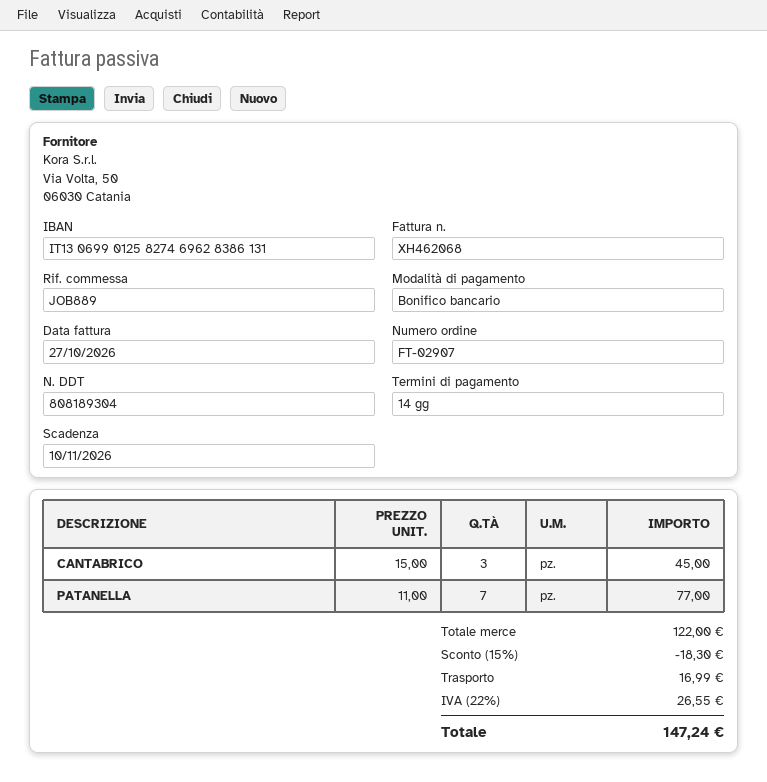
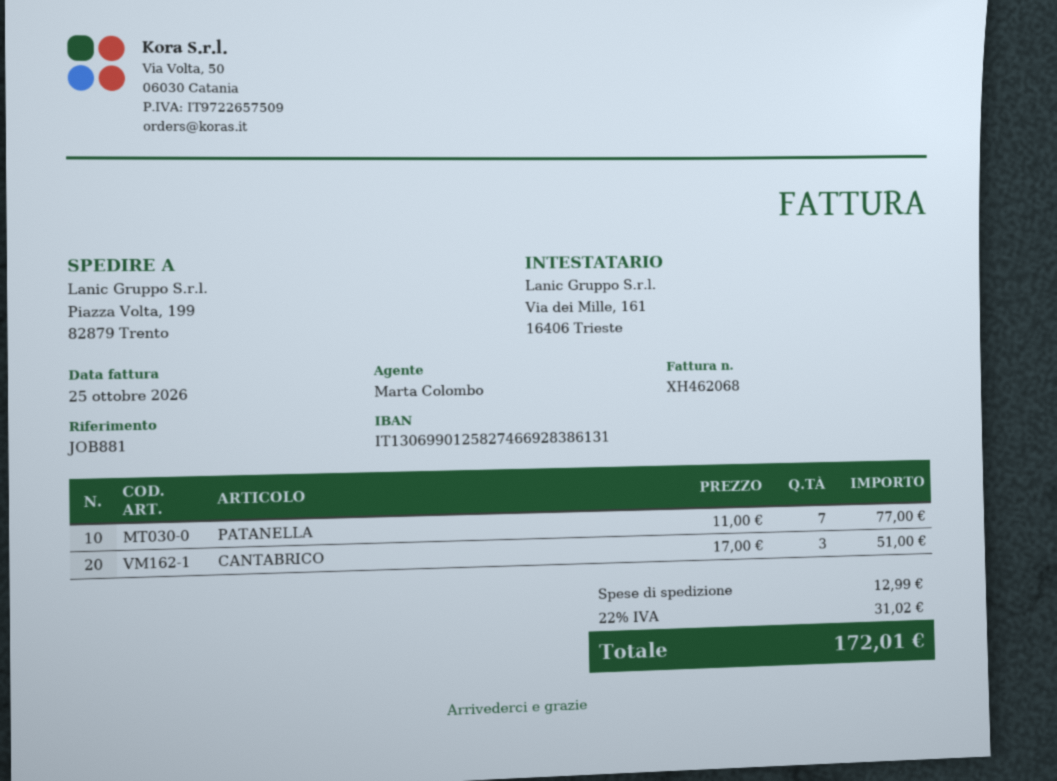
invoice date: 2026-10-27 -> 2026-10-25
reference: JOB889 -> JOB881
bank account: IT1306990125827469628386131 -> IT1306990125827466928386131
CANTABRICO: 3 x 15.00 = 45.00 -> 3 x 17.00 = 51.00
discount: 15% = 18.30 -> none
shipping: 16.99 -> 12.99
tax: 22% = 26.55 -> 22% = 31.02
total: 147.24 -> 172.01

